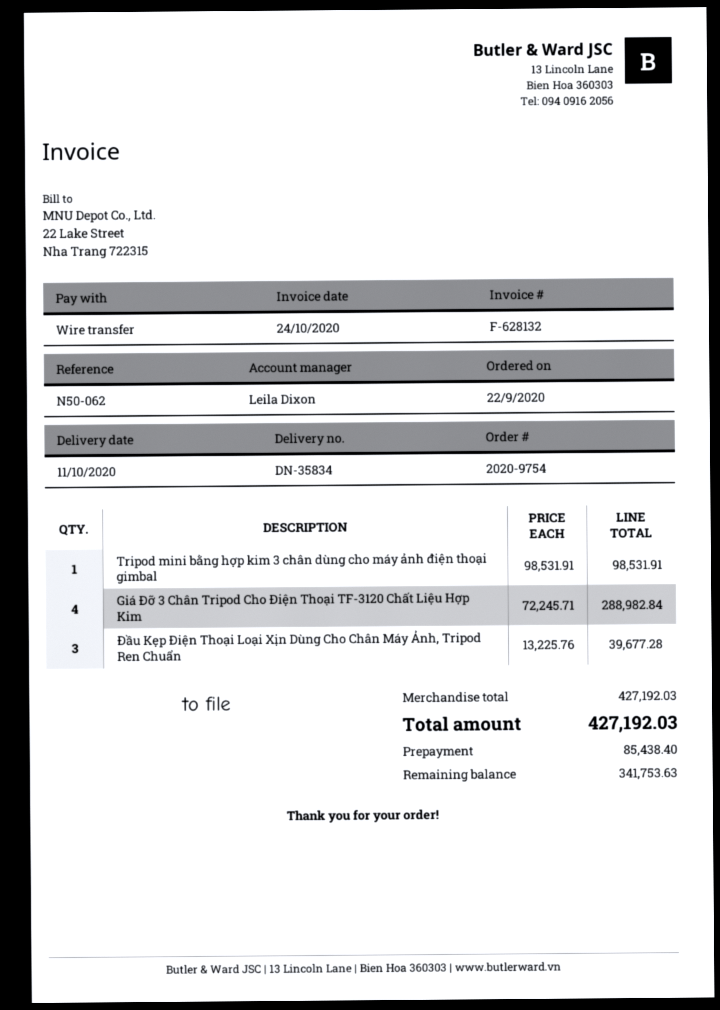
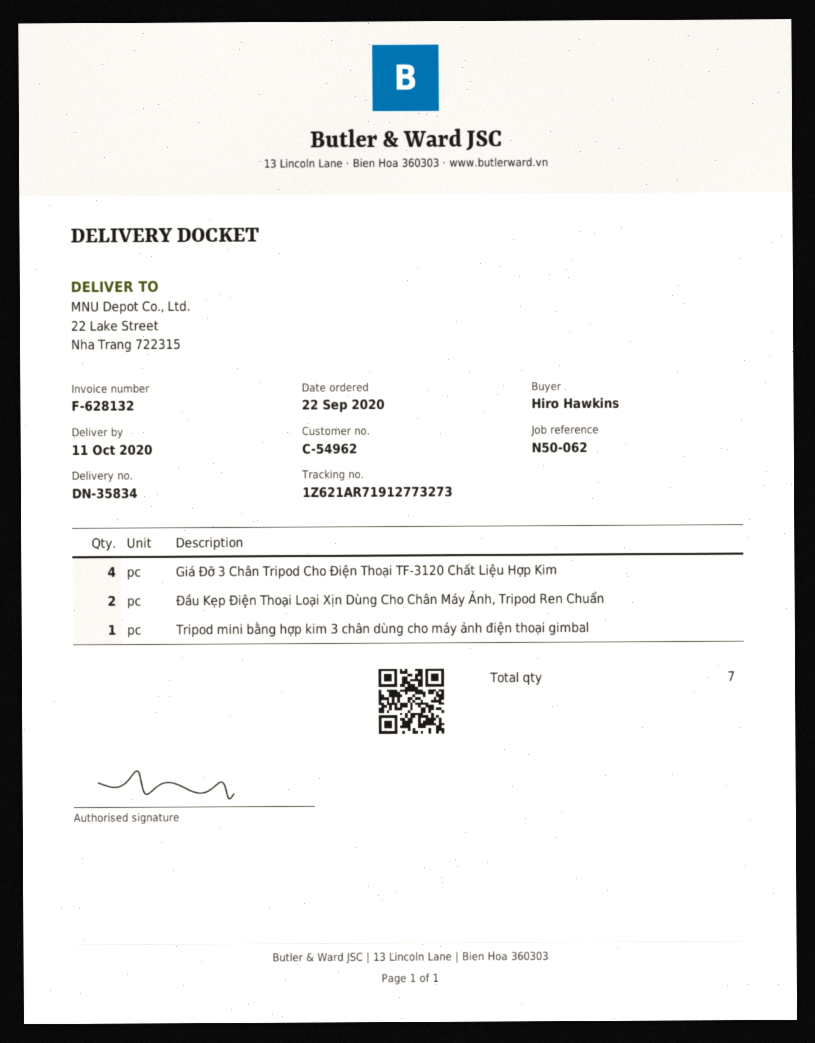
Đầu Kẹp Điện Thoại Loại Xịn Dùng Cho Chân Máy Ảnh, Tripod Ren Chuẩn: 3 -> 2

